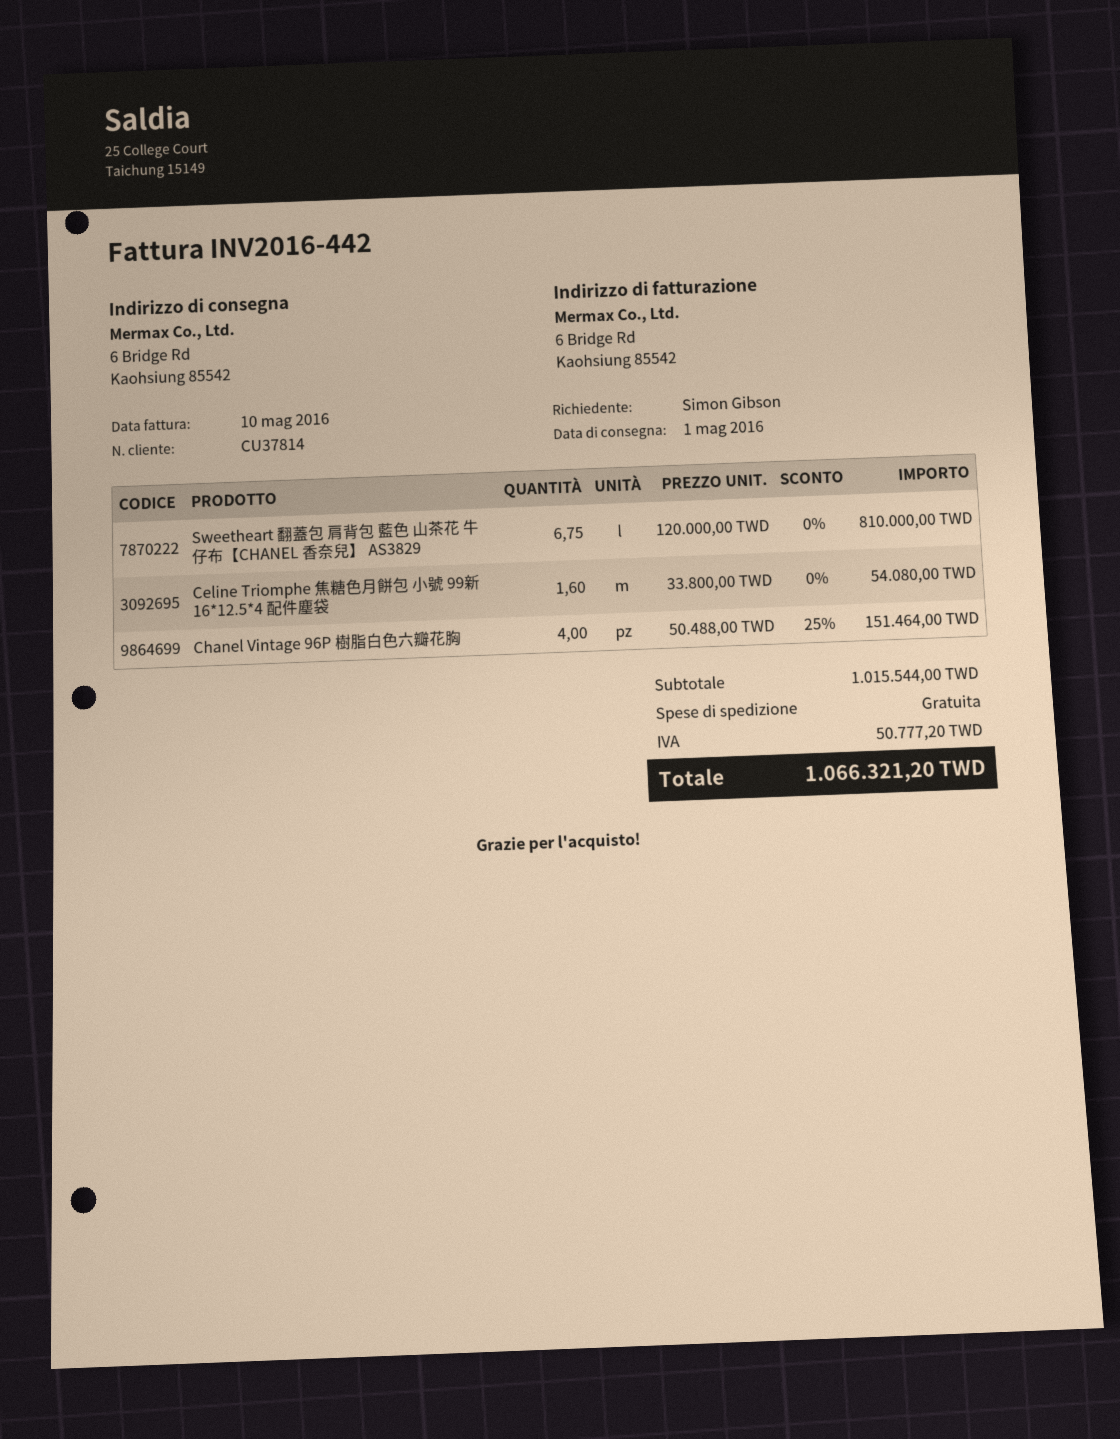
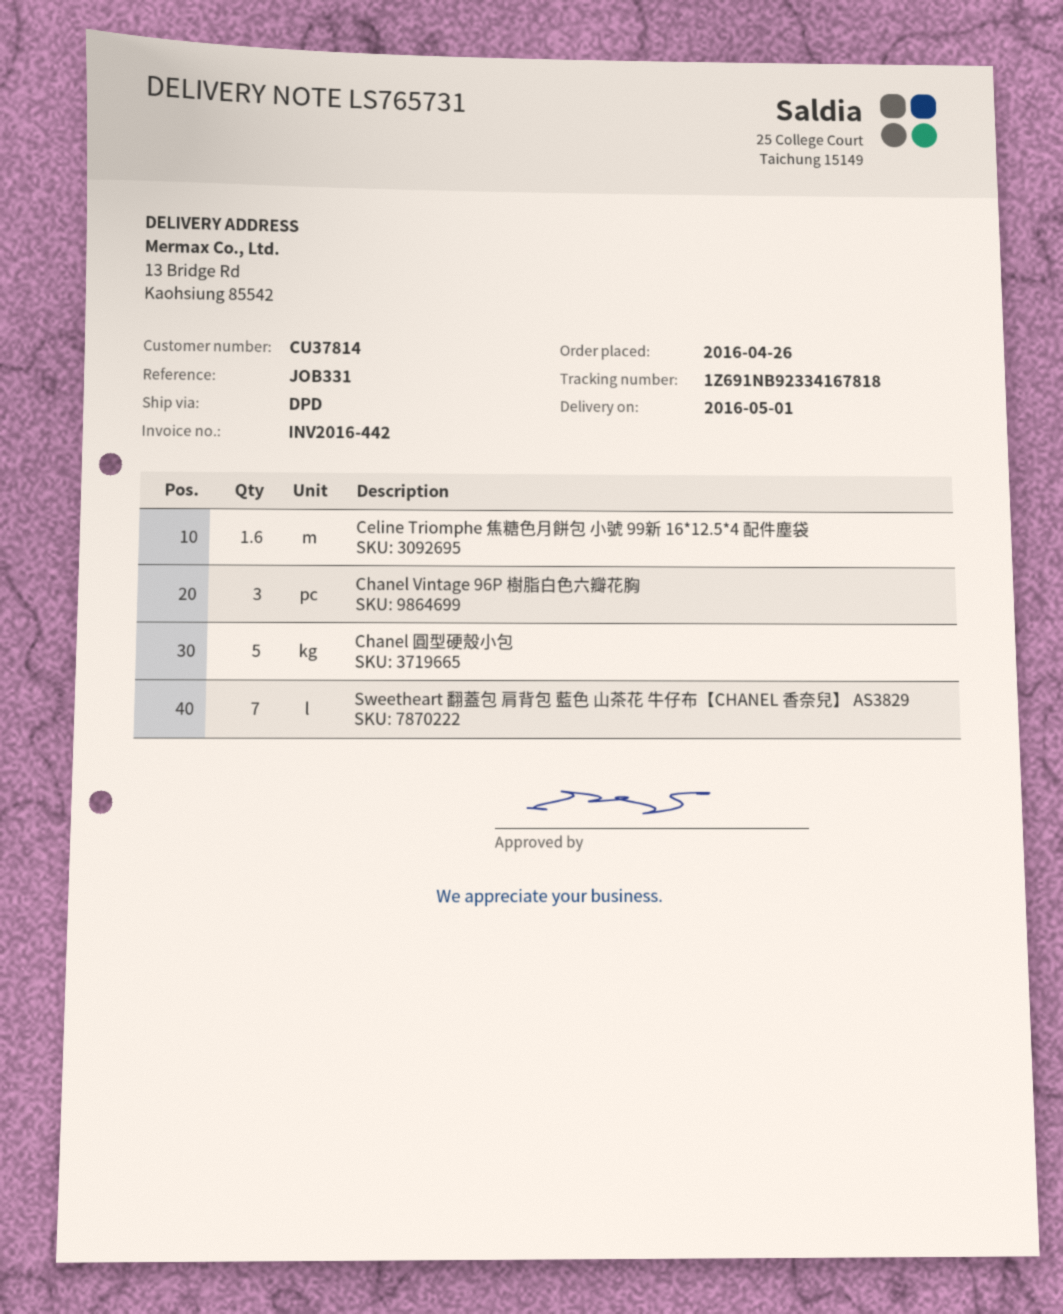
ship to: 6 Bridge Rd, Kaohsiung 85542 -> 13 Bridge Rd, Kaohsiung 85542
Sweetheart 翻蓋包 肩背包 藍色 山茶花 牛仔布【CHANEL 香奈兒】 AS3829: 6.75 -> 7
Chanel Vintage 96P 樹脂白色六瓣花胸: 4 -> 3
Chanel 圓型硬殼小包: none -> 5

